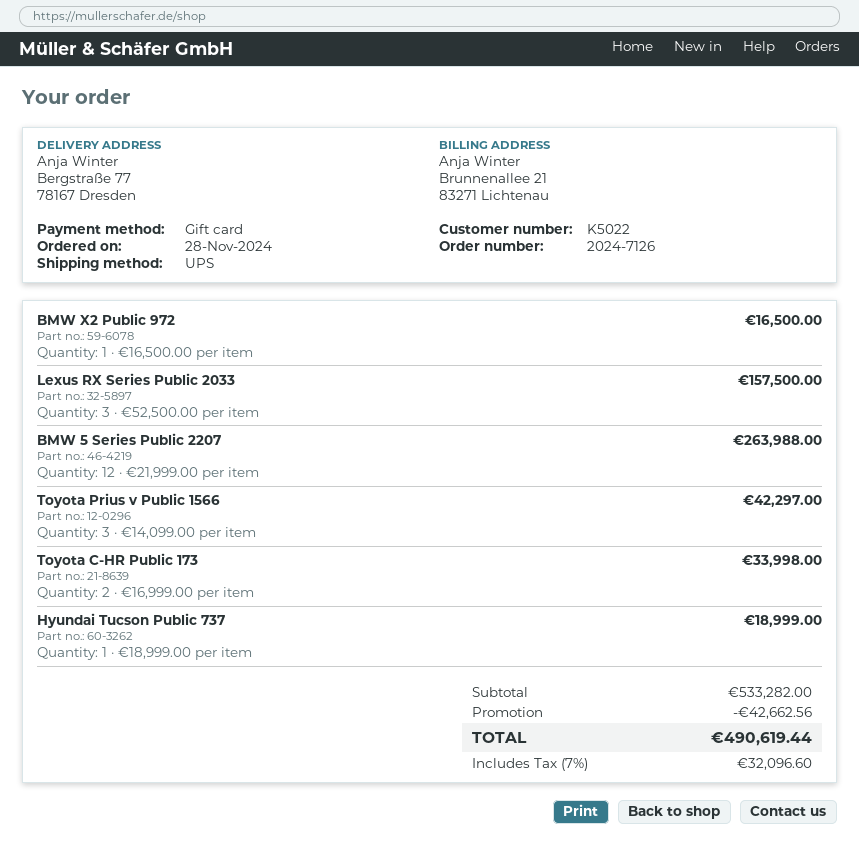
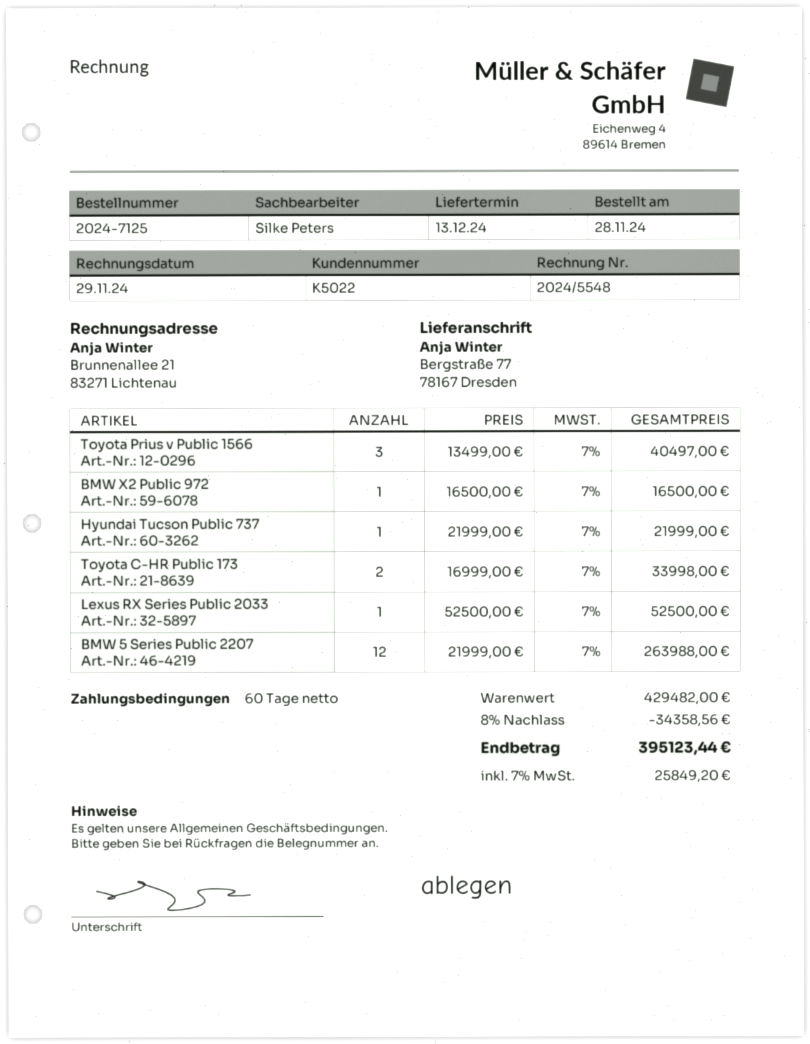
order number: 2024-7126 -> 2024-7125
Lexus RX Series Public 2033: 3 x 52500.00 = 157500.00 -> 1 x 52500.00 = 52500.00
Toyota Prius v Public 1566: 3 x 14099.00 = 42297.00 -> 3 x 13499.00 = 40497.00
Hyundai Tucson Public 737: 1 x 18999.00 = 18999.00 -> 1 x 21999.00 = 21999.00
subtotal: 533282.00 -> 429482.00
discount: 42662.56 -> 34358.56
tax: 7% = 32096.60 -> 7% = 25849.20
total: 490619.44 -> 395123.44

